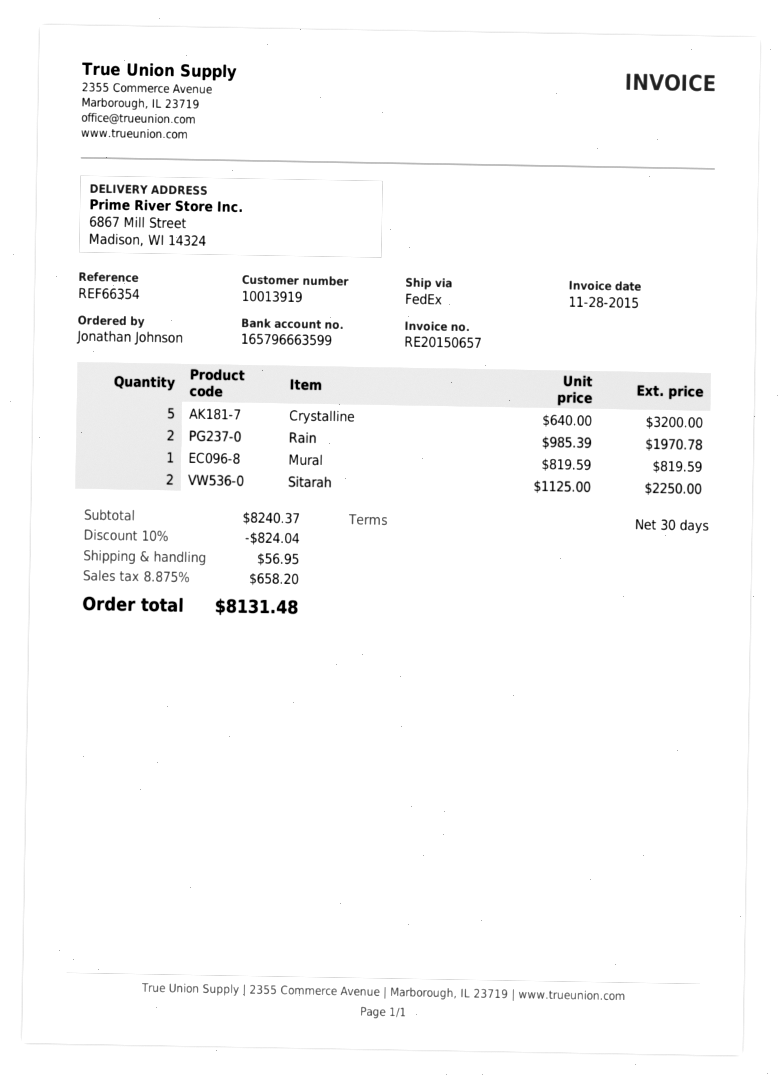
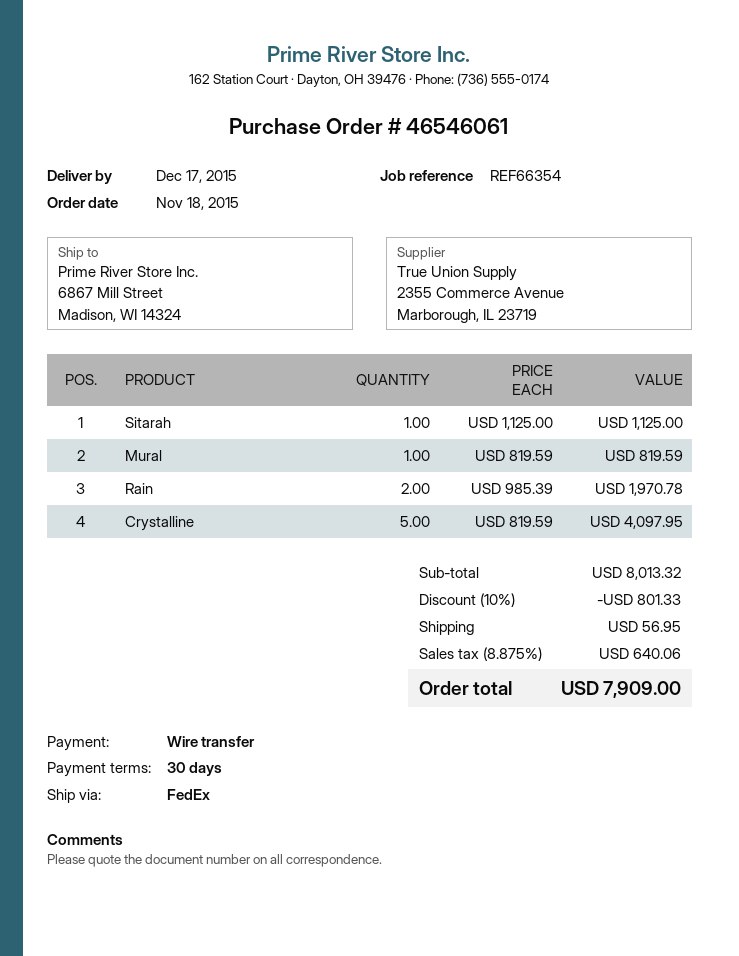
Crystalline: 5 x 640.00 = 3200.00 -> 5 x 819.59 = 4097.95
Sitarah: 2 x 1125.00 = 2250.00 -> 1 x 1125.00 = 1125.00
subtotal: 8240.37 -> 8013.32
discount: 10% = 824.04 -> 10% = 801.33
tax: 8.875% = 658.20 -> 8.875% = 640.06
total: 8131.48 -> 7909.00

